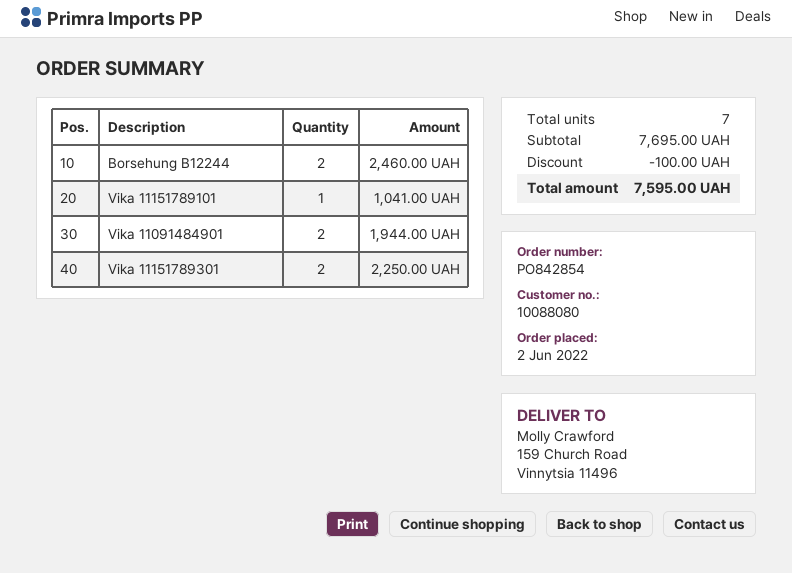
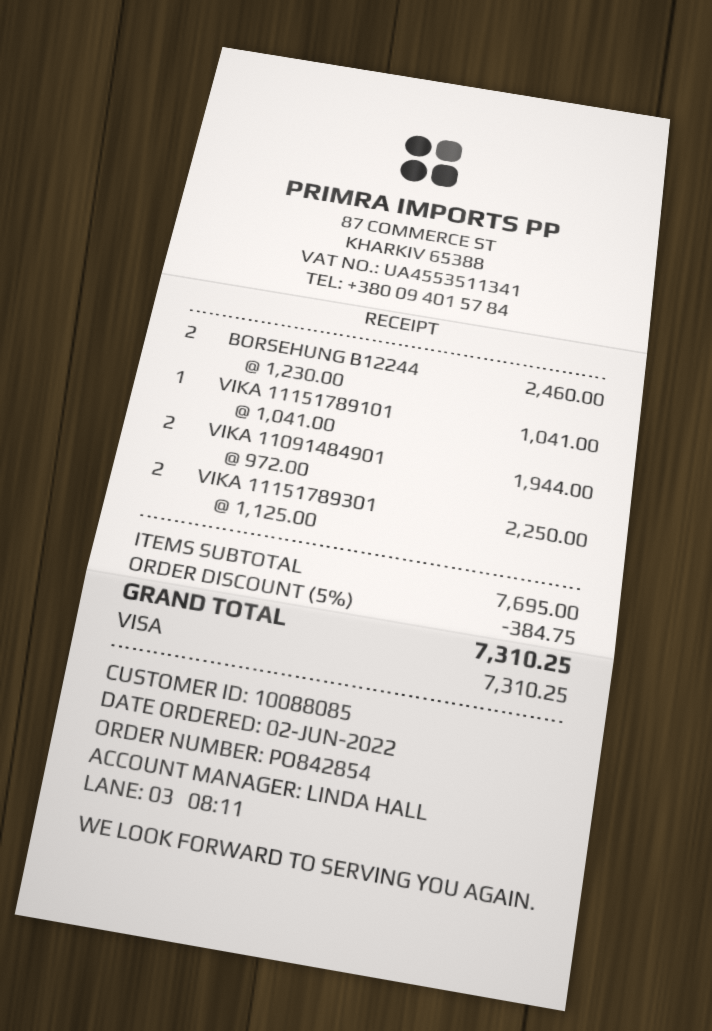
customer number: 10088080 -> 10088085
discount: 100.00 -> 384.75
total: 7595.00 -> 7310.25

